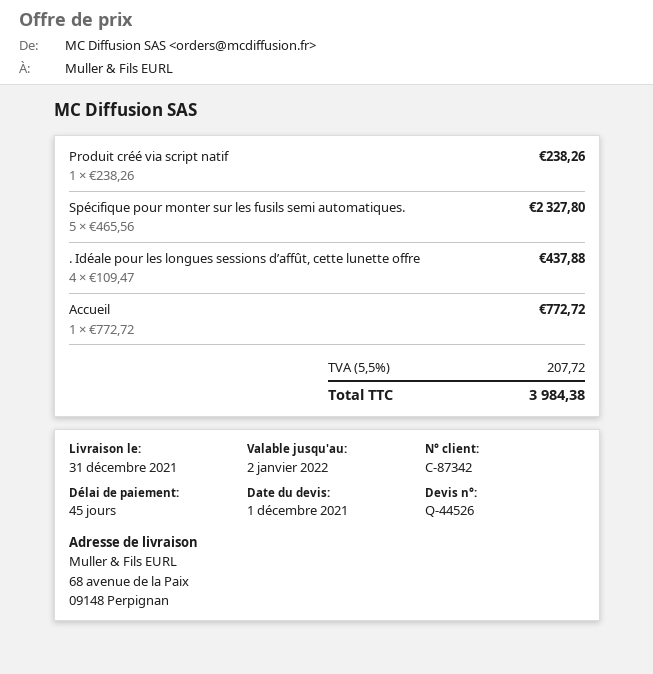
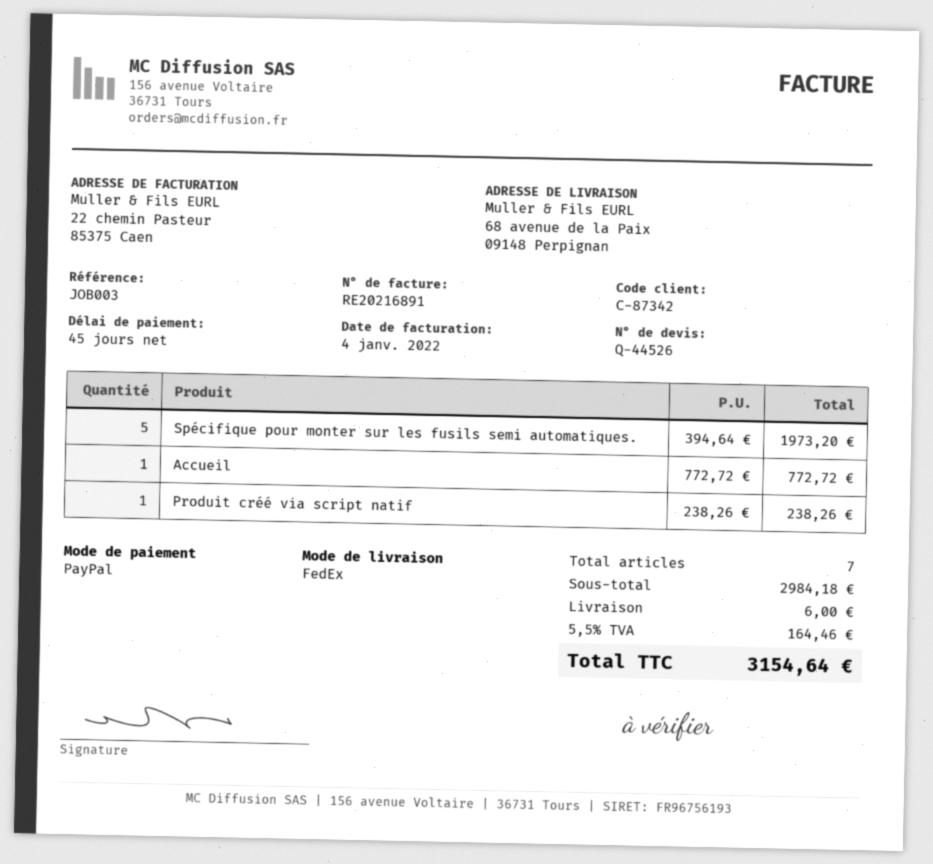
Spécifique pour monter sur les fusils semi automatiques.: 5 x 465.56 = 2327.80 -> 5 x 394.64 = 1973.20
. Idéale pour les longues sessions d’affût, cette lunette offre: 4 x 109.47 = 437.88 -> none
shipping: none -> 6.00
tax: 5.5% = 207.72 -> 5.5% = 164.46
total: 3984.38 -> 3154.64

